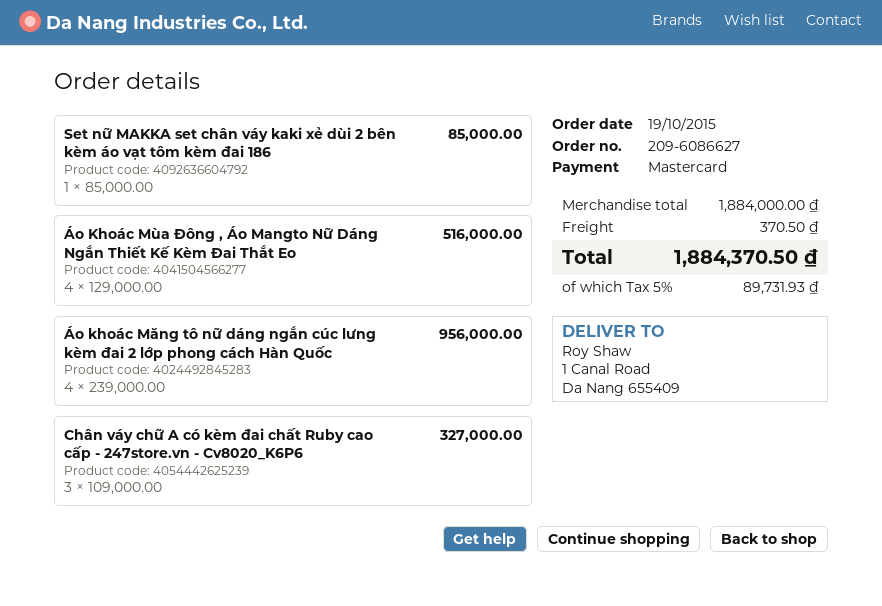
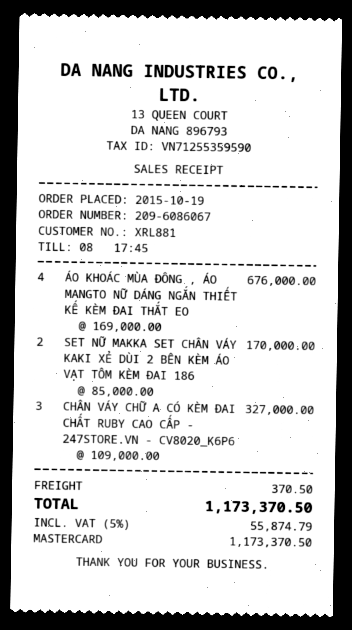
order number: 209-6086627 -> 209-6086067
Set nữ MAKKA set chân váy kaki xẻ dùi 2 bên kèm áo vạt tôm kèm đai 186: 1 x 85000.00 = 85000.00 -> 2 x 85000.00 = 170000.00
Áo Khoác Mùa Đông , Áo Mangto Nữ Dáng Ngắn Thiết Kế Kèm Đai Thắt Eo: 4 x 129000.00 = 516000.00 -> 4 x 169000.00 = 676000.00
Áo khoác Măng tô nữ dáng ngắn cúc lưng kèm đai 2 lớp phong cách Hàn Quốc: 4 x 239000.00 = 956000.00 -> none
tax: 5% = 89731.93 -> 5% = 55874.79
total: 1884370.50 -> 1173370.50

